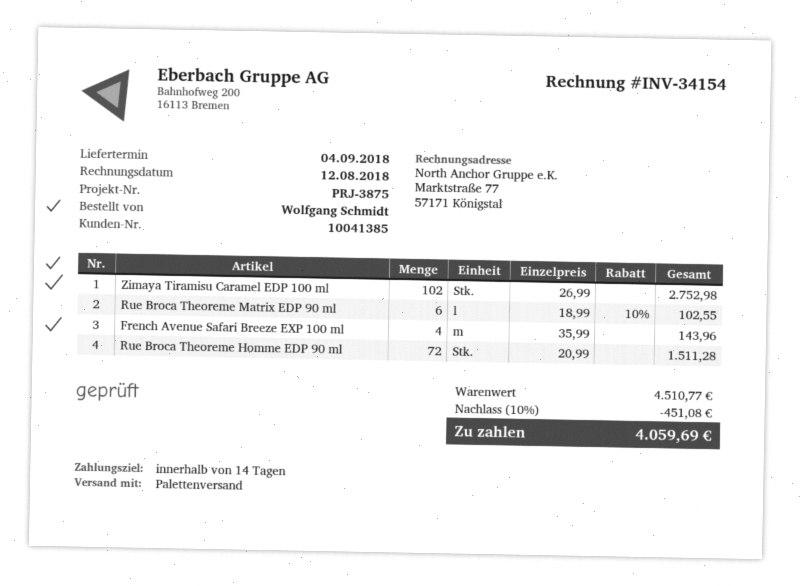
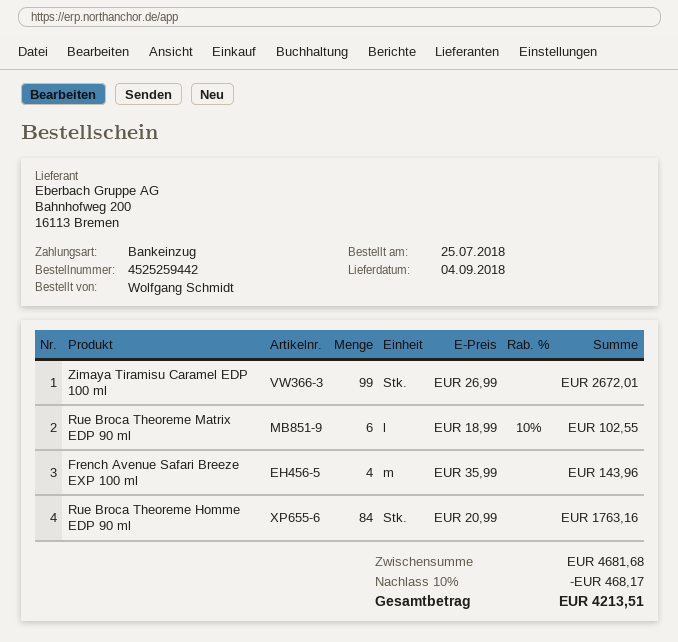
Zimaya Tiramisu Caramel EDP 100 ml: 102 x 26.99 = 2752.98 -> 99 x 26.99 = 2672.01
Rue Broca Theoreme Homme EDP 90 ml: 72 x 20.99 = 1511.28 -> 84 x 20.99 = 1763.16
subtotal: 4510.77 -> 4681.68
discount: 10% = 451.08 -> 10% = 468.17
total: 4059.69 -> 4213.51

